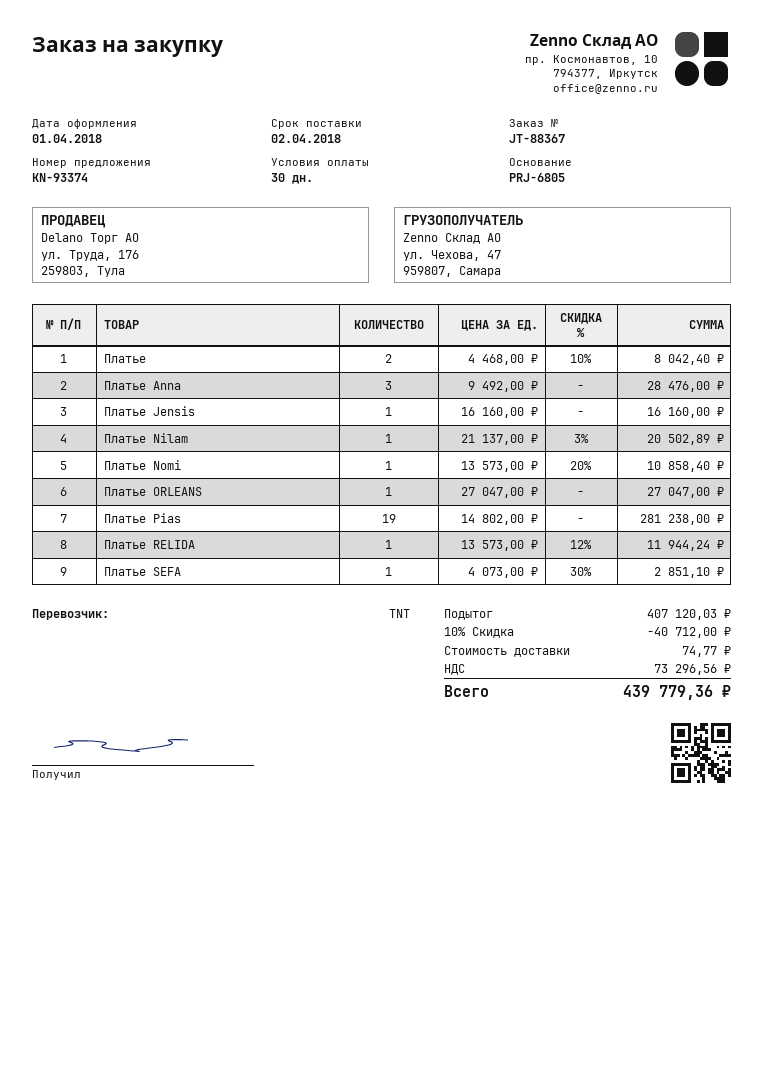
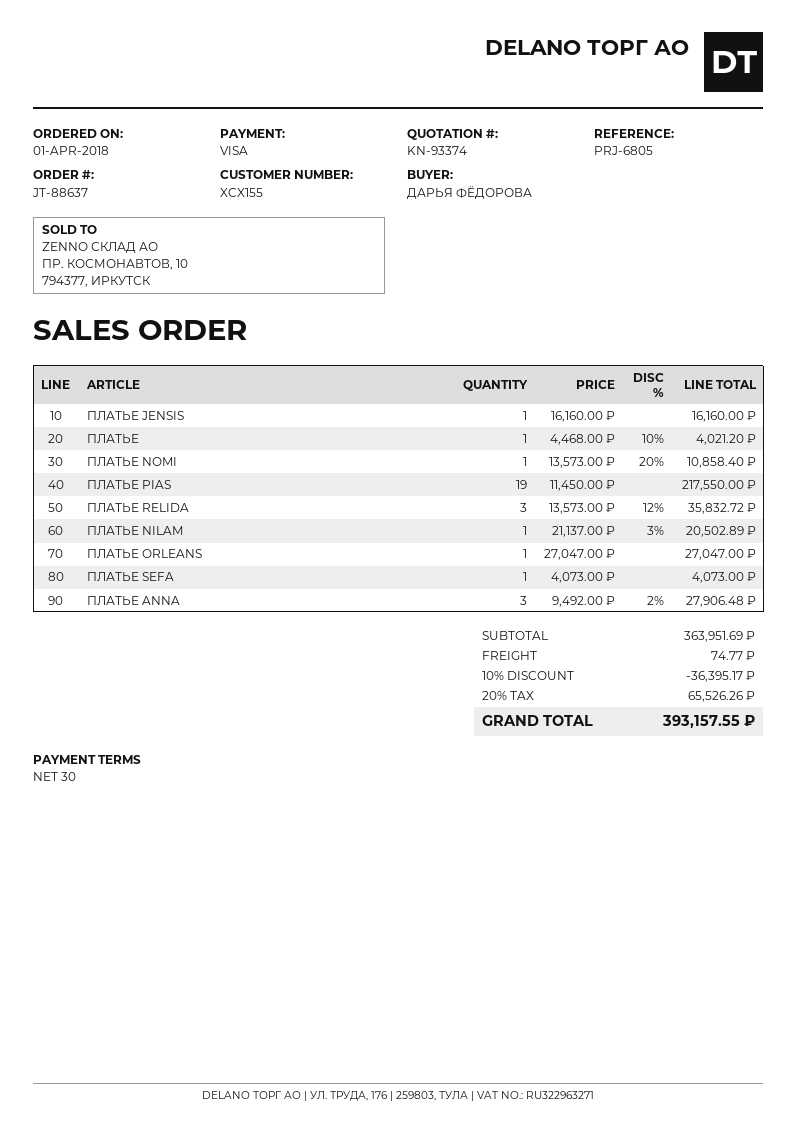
order number: JT-88367 -> JT-88637
Платье: 2 x 4468.00 - 10% = 8042.40 -> 1 x 4468.00 - 10% = 4021.20
Платье Anna: 3 x 9492.00 = 28476.00 -> 3 x 9492.00 - 2% = 27906.48
Платье Pias: 19 x 14802.00 = 281238.00 -> 19 x 11450.00 = 217550.00
Платье RELIDA: 1 x 13573.00 - 12% = 11944.24 -> 3 x 13573.00 - 12% = 35832.72
Платье SEFA: 1 x 4073.00 - 30% = 2851.10 -> 1 x 4073.00 = 4073.00
subtotal: 407120.03 -> 363951.69
discount: 10% = 40712.00 -> 10% = 36395.17
tax: 73296.56 -> 65526.26
total: 439779.36 -> 393157.55

